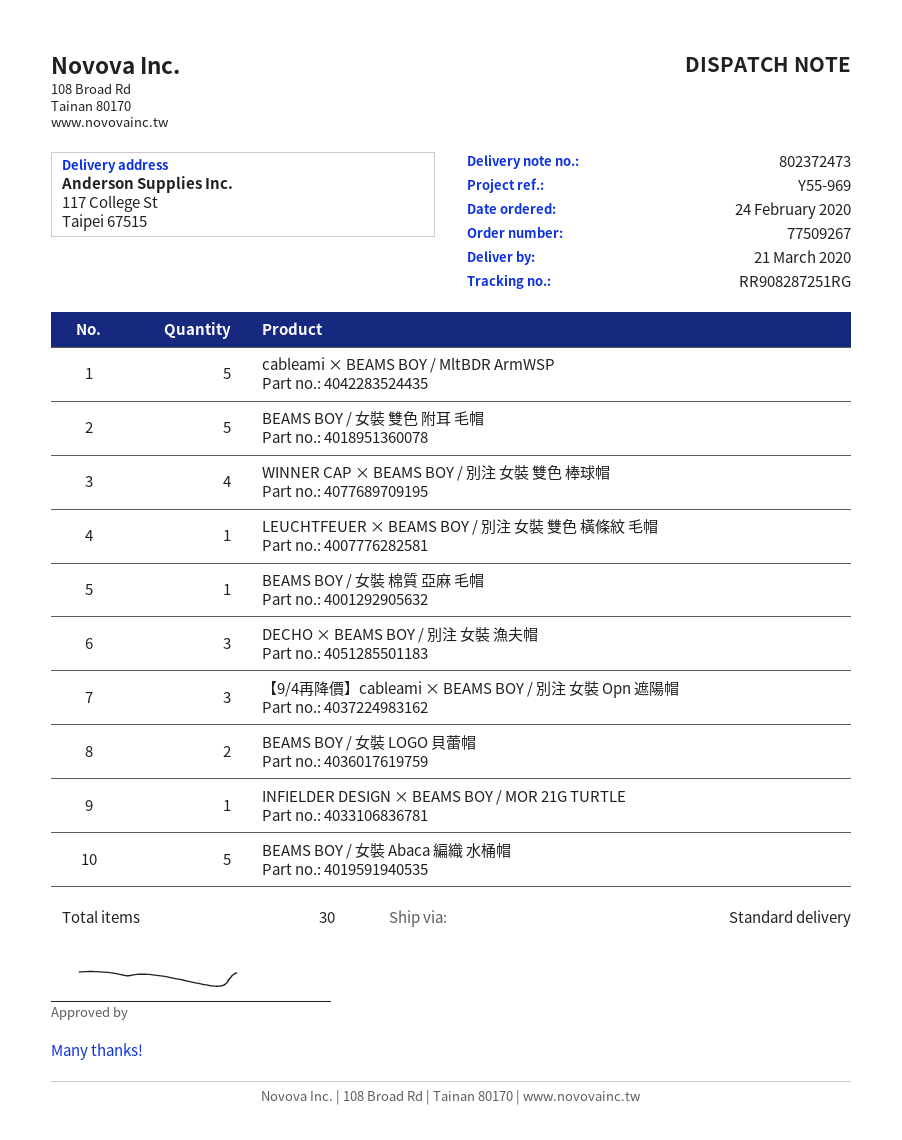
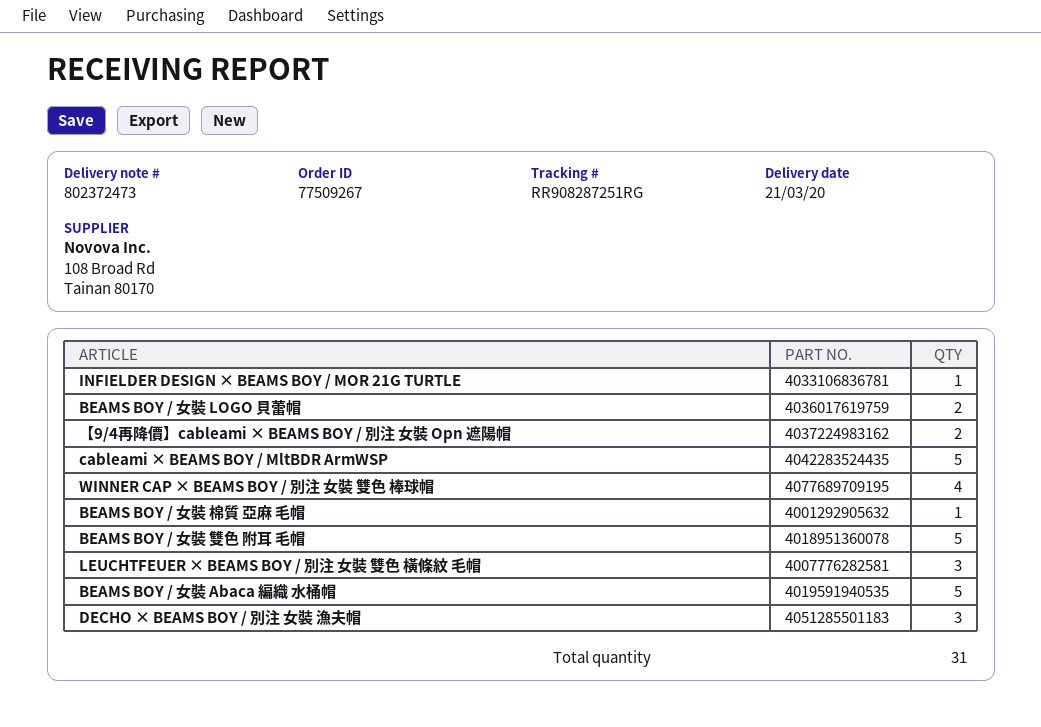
LEUCHTFEUER × BEAMS BOY / 別注 女裝 雙色 橫條紋 毛帽: 1 -> 3
【9/4再降價】cableami × BEAMS BOY / 別注 女裝 Opn 遮陽帽: 3 -> 2
total quantity: 30 -> 31

